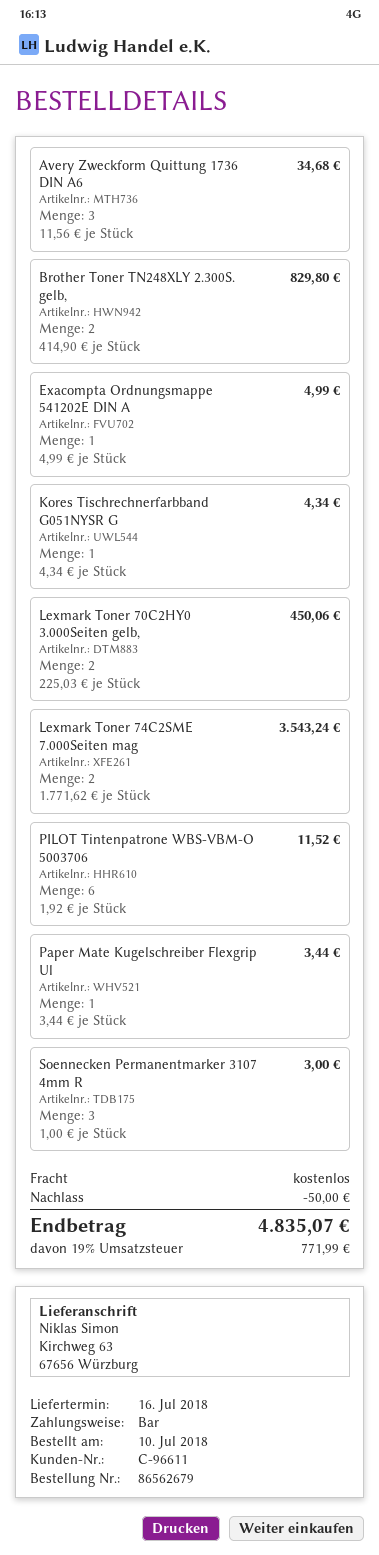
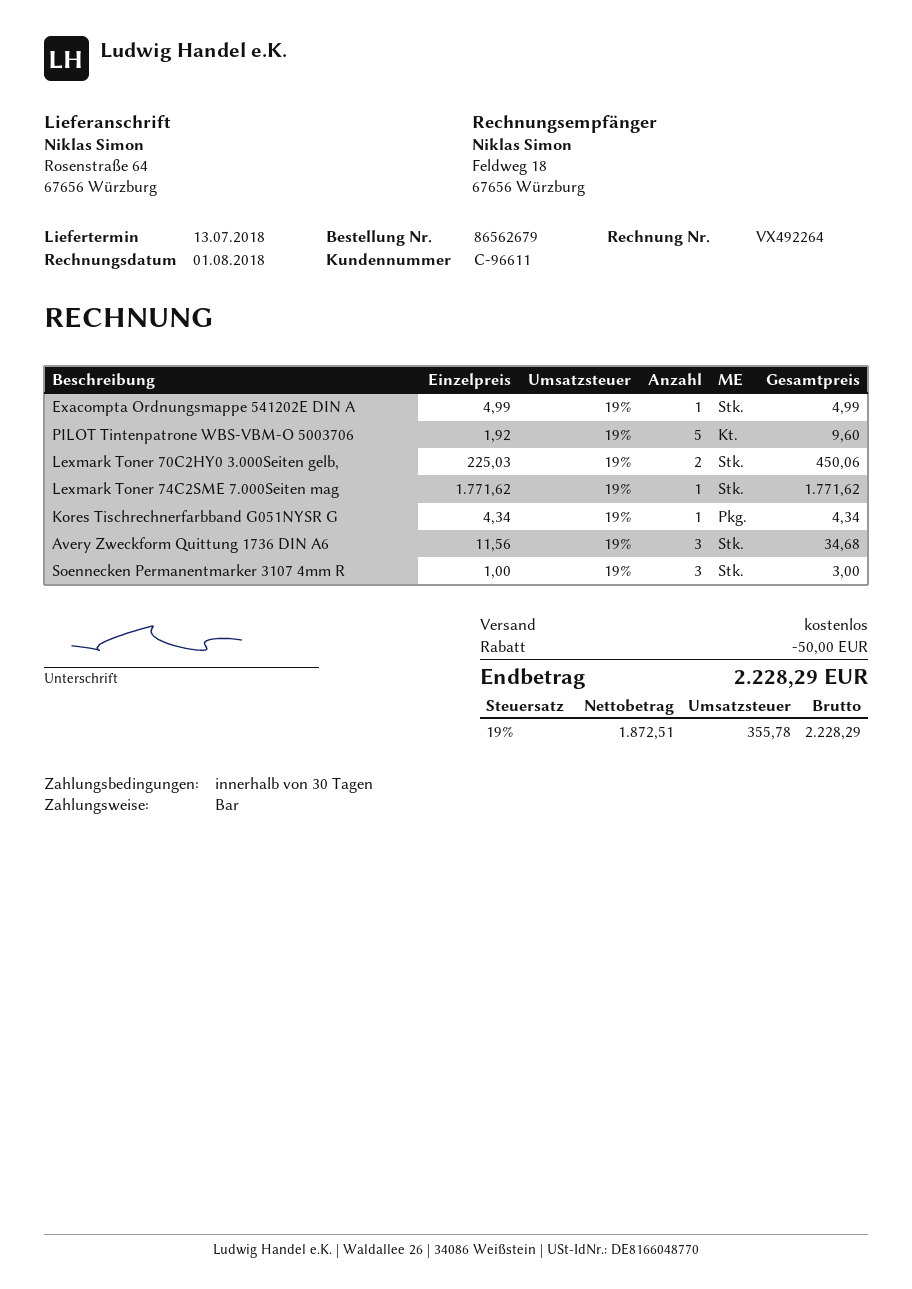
delivery date: 2018-07-16 -> 2018-07-13
ship to: Kirchweg 63, 67656 Würzburg -> Rosenstraße 64, 67656 Würzburg
Brother Toner TN248XLY 2.300S. gelb,: 2 x 414.90 = 829.80 -> none
Lexmark Toner 74C2SME 7.000Seiten mag: 2 x 1771.62 = 3543.24 -> 1 x 1771.62 = 1771.62
PILOT Tintenpatrone WBS-VBM-O 5003706: 6 x 1.92 = 11.52 -> 5 x 1.92 = 9.60
Paper Mate Kugelschreiber Flexgrip Ul: 1 x 3.44 = 3.44 -> none
tax: 19% = 771.99 -> 19% = 355.78
total: 4835.07 -> 2228.29

